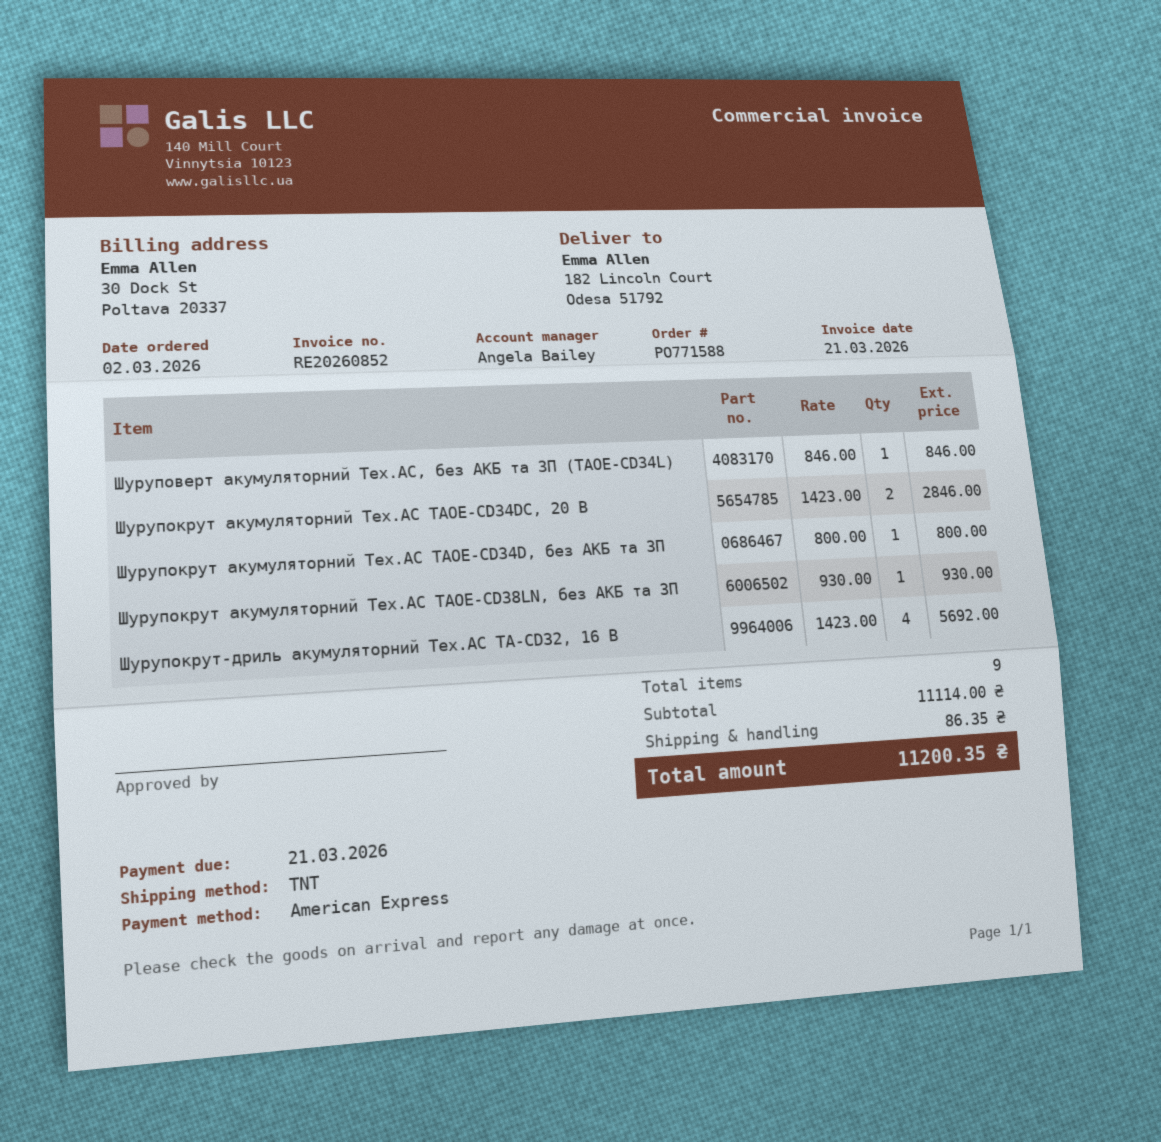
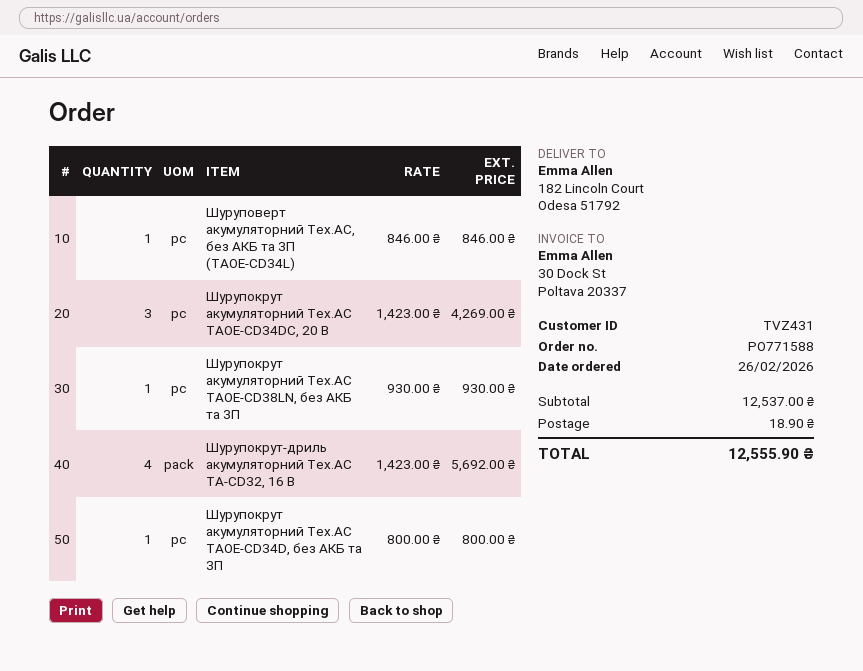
order date: 2026-03-02 -> 2026-02-26
Шурупокрут акумуляторний Тех.АС TAOE-CD34DC, 20 В: 2 x 1423.00 = 2846.00 -> 3 x 1423.00 = 4269.00
subtotal: 11114.00 -> 12537.00
shipping: 86.35 -> 18.90
total: 11200.35 -> 12555.90

